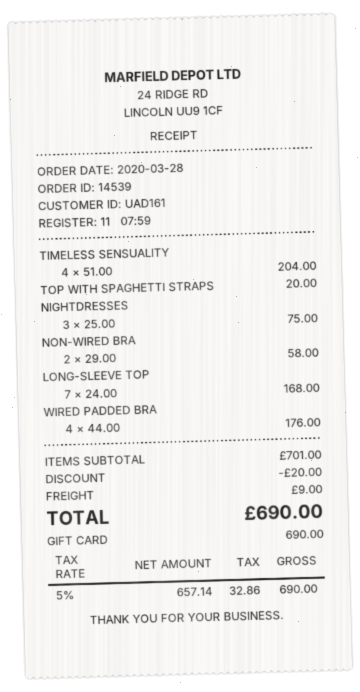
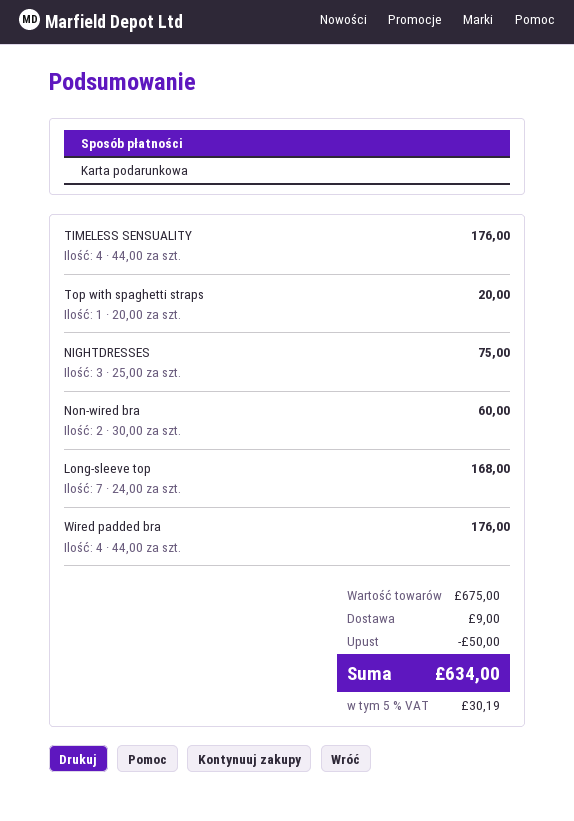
TIMELESS SENSUALITY: 4 x 51.00 = 204.00 -> 4 x 44.00 = 176.00
NON-WIRED BRA: 2 x 29.00 = 58.00 -> 2 x 30.00 = 60.00
subtotal: 701.00 -> 675.00
discount: 20.00 -> 50.00
tax: 5% = 32.86 -> 5% = 30.19
total: 690.00 -> 634.00

